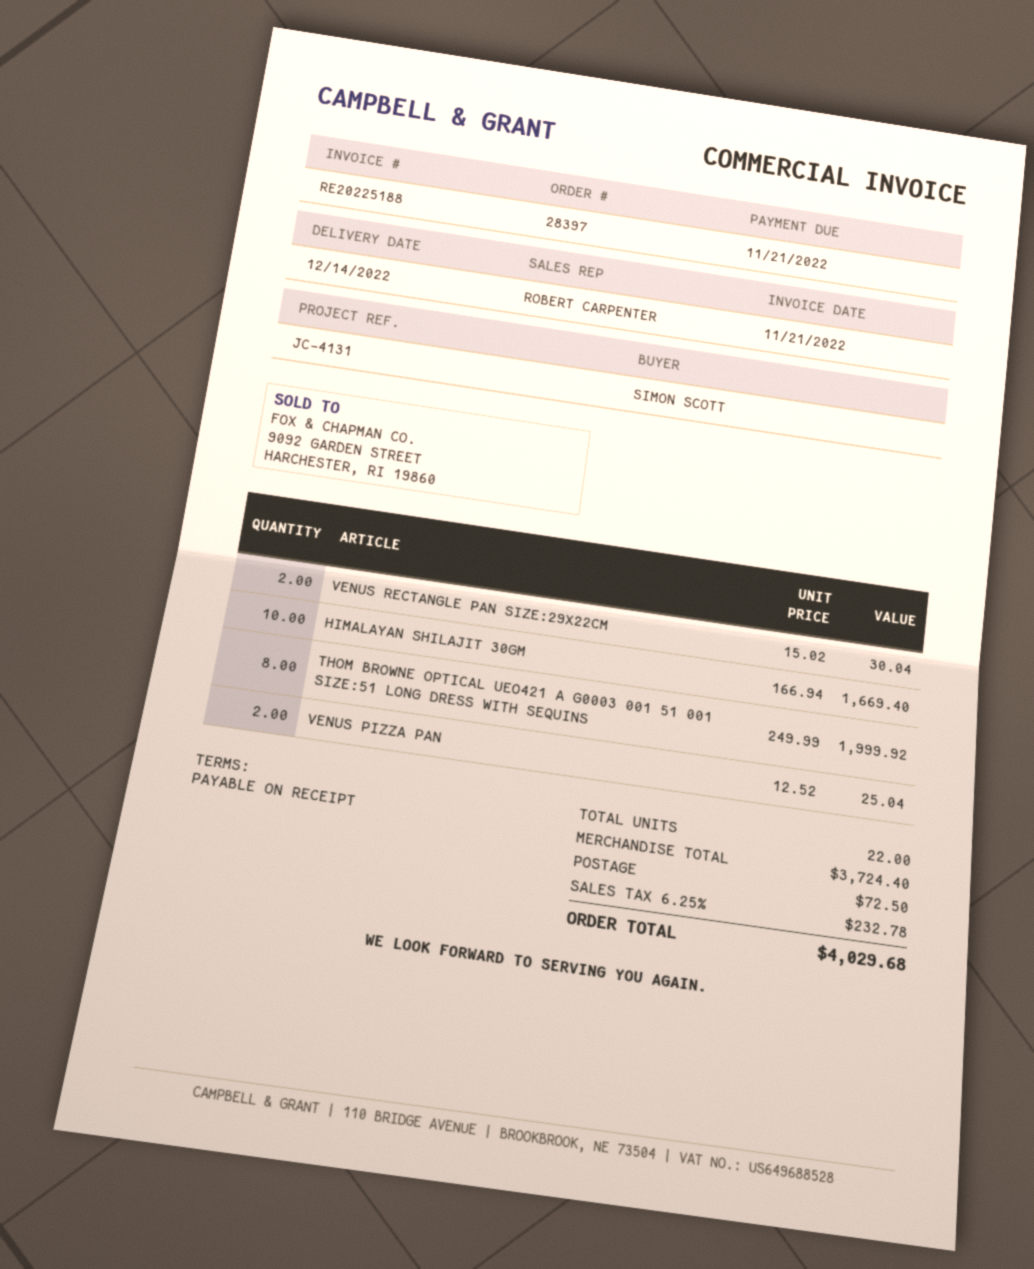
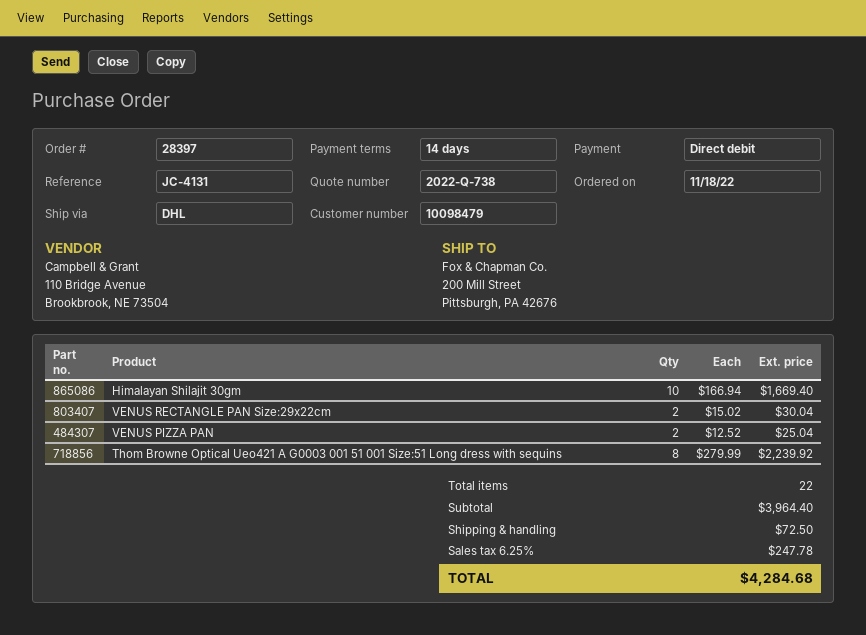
payment terms: on receipt -> 14 days
THOM BROWNE OPTICAL UEO421 A G0003 001 51 001 SIZE:51 LONG DRESS WITH SEQUINS: 8 x 249.99 = 1999.92 -> 8 x 279.99 = 2239.92
subtotal: 3724.40 -> 3964.40
tax: 6.25% = 232.78 -> 6.25% = 247.78
total: 4029.68 -> 4284.68

